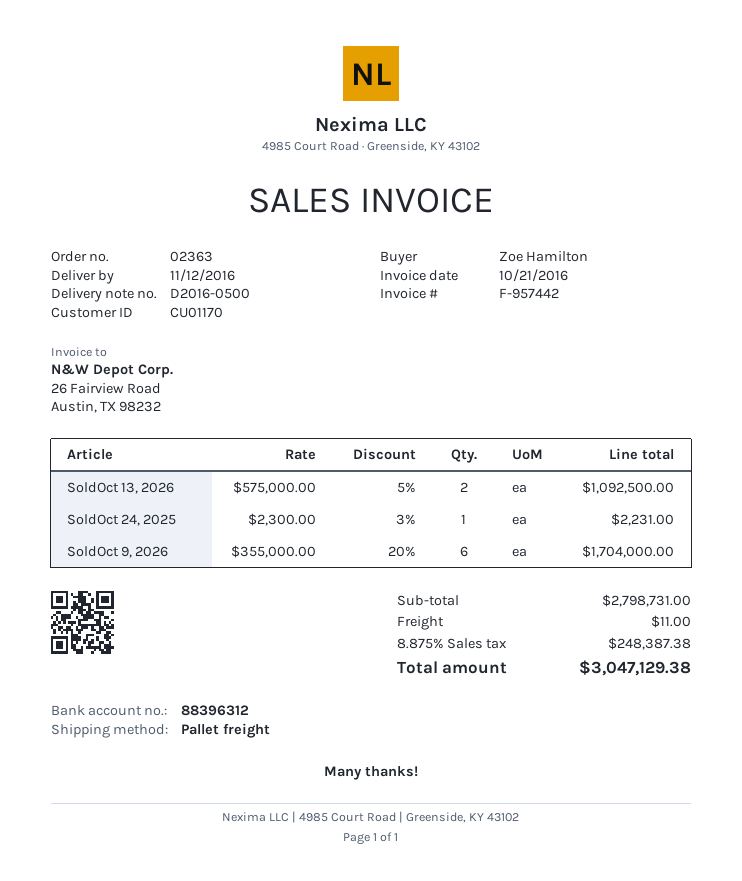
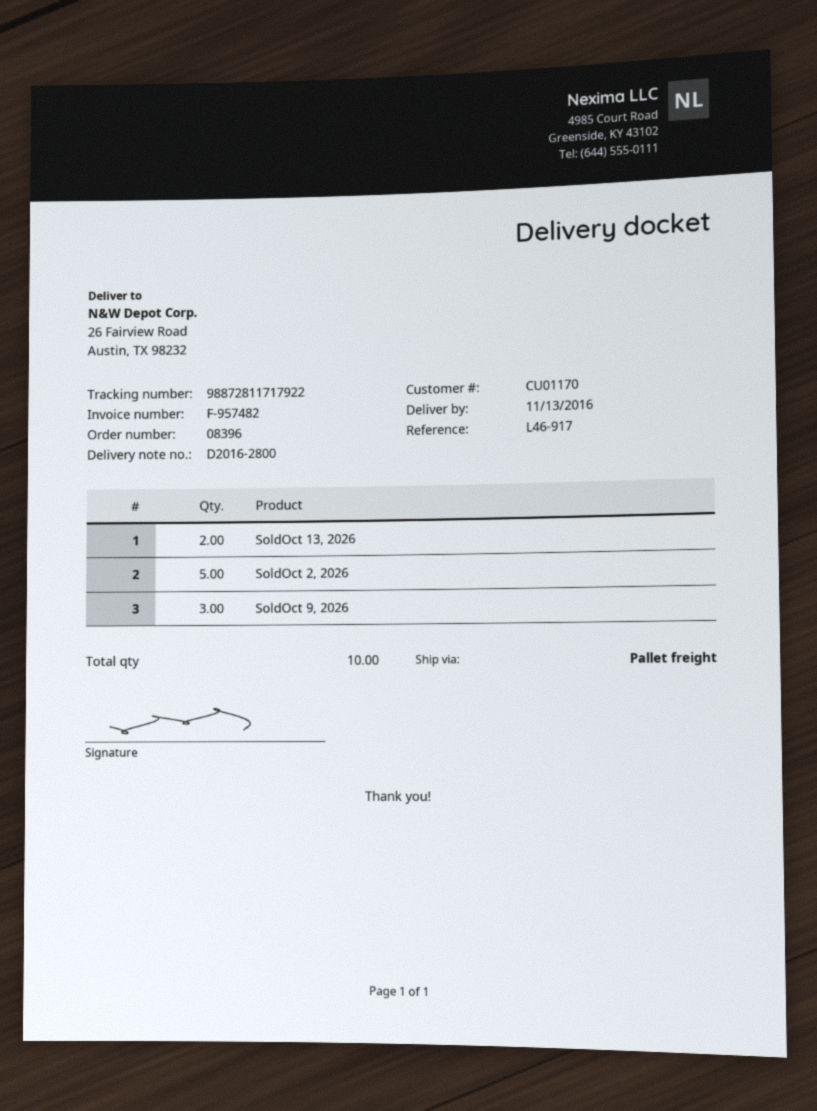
order number: 02363 -> 08396
delivery note number: D2016-0500 -> D2016-2800
delivery date: 2016-11-12 -> 2016-11-13
invoice number: F-957442 -> F-957482
SoldOct 24, 2025: 1 -> none
SoldOct 9, 2026: 6 -> 3
SoldOct 2, 2026: none -> 5

